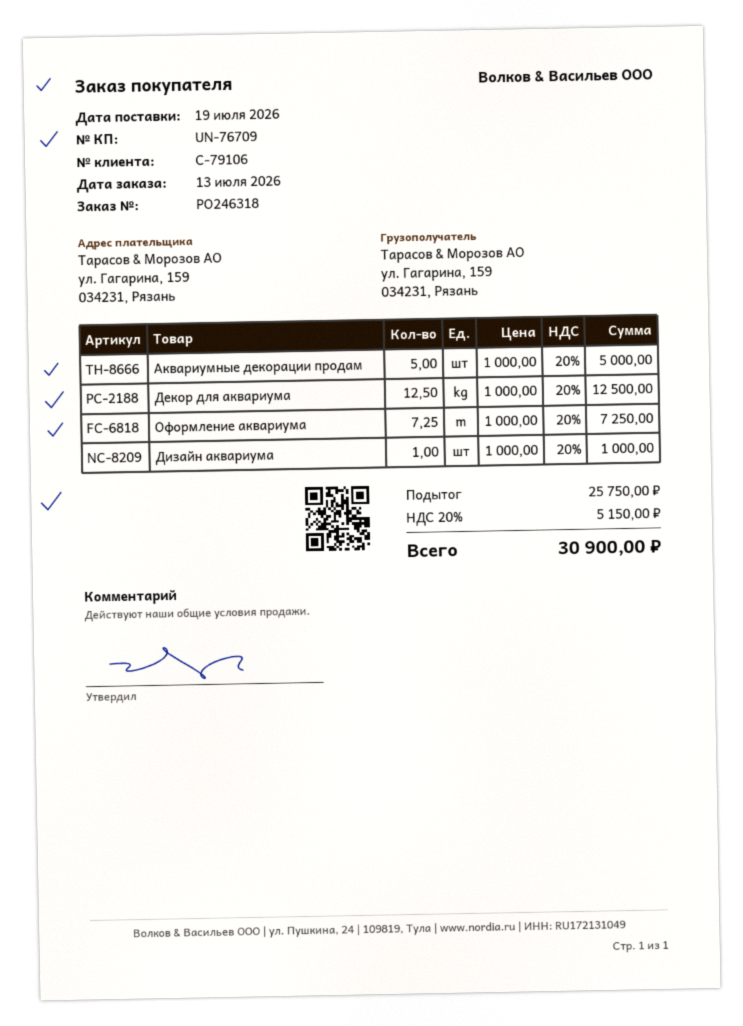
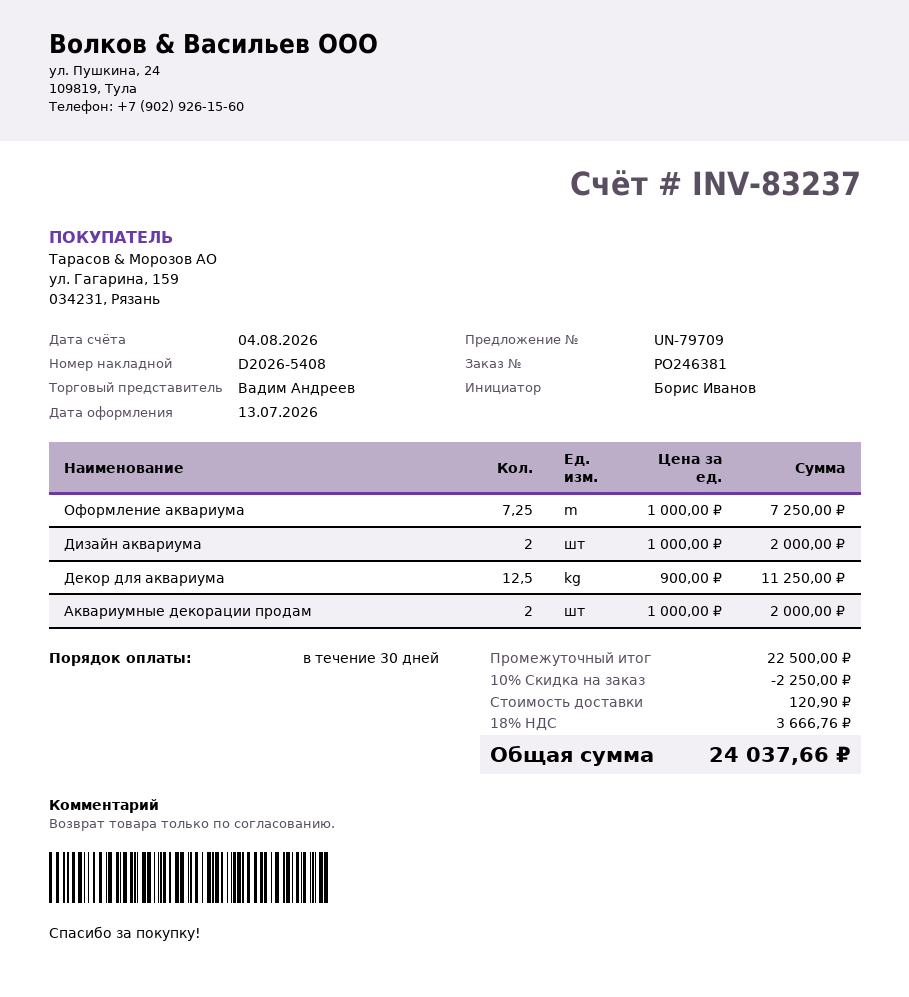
quote number: UN-76709 -> UN-79709
order number: PO246318 -> PO246381
Аквариумные декорации продам: 5 x 1000.00 = 5000.00 -> 2 x 1000.00 = 2000.00
Декор для аквариума: 12.5 x 1000.00 = 12500.00 -> 12.5 x 900.00 = 11250.00
Дизайн аквариума: 1 x 1000.00 = 1000.00 -> 2 x 1000.00 = 2000.00
subtotal: 25750.00 -> 22500.00
discount: none -> 10% = 2250.00
shipping: none -> 120.90
tax: 20% = 5150.00 -> 18% = 3666.76
total: 30900.00 -> 24037.66

